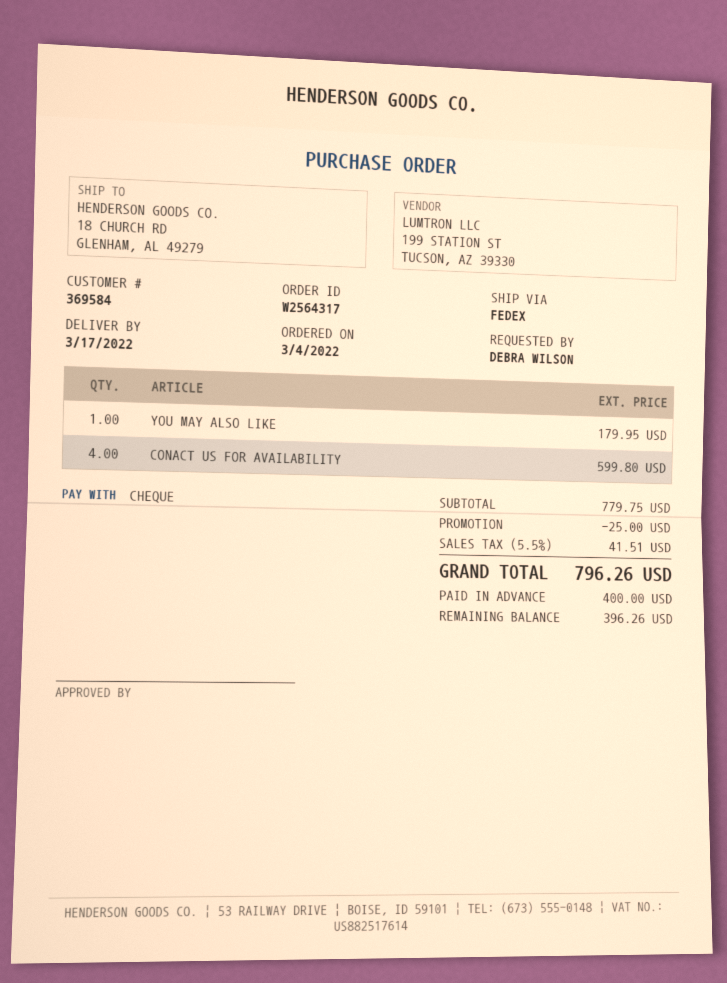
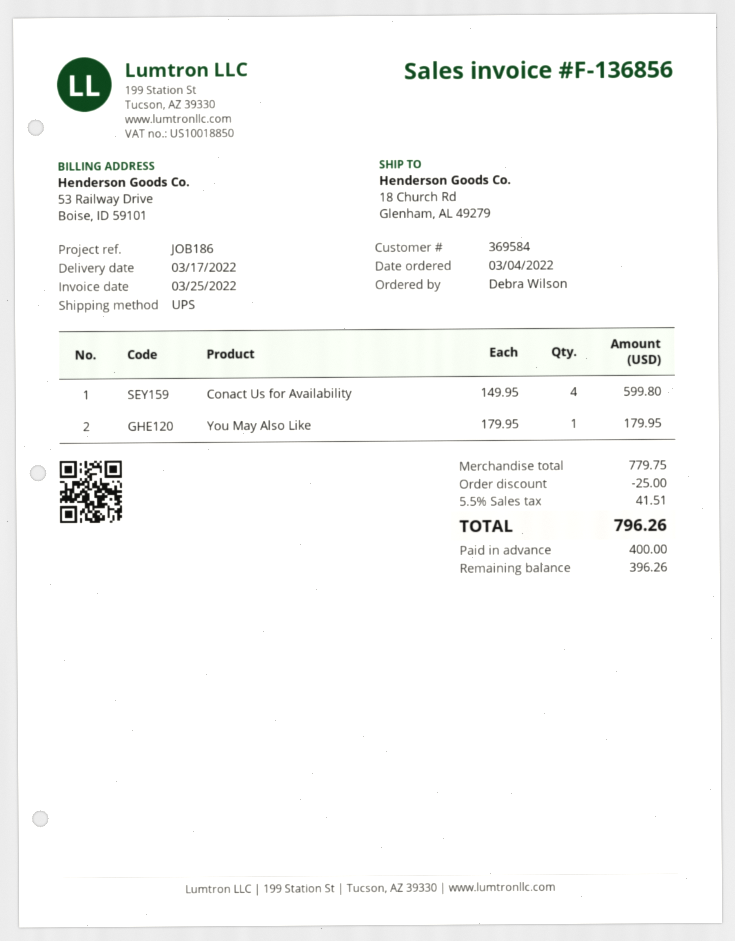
shipping method: FedEx -> UPS

